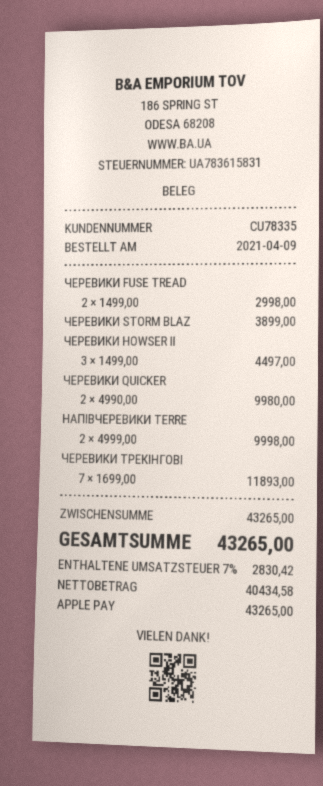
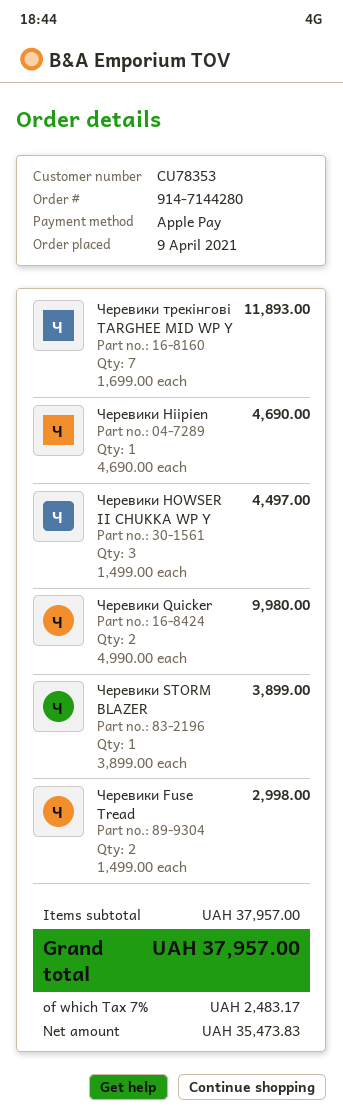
customer number: CU78335 -> CU78353
НАПІВЧЕРЕВИКИ TERRE: 2 x 4999.00 = 9998.00 -> none
Черевики Hiipien: none -> 1 x 4690.00 = 4690.00
subtotal: 43265.00 -> 37957.00
net: 40434.58 -> 35473.83
tax: 7% = 2830.42 -> 7% = 2483.17
total: 43265.00 -> 37957.00

